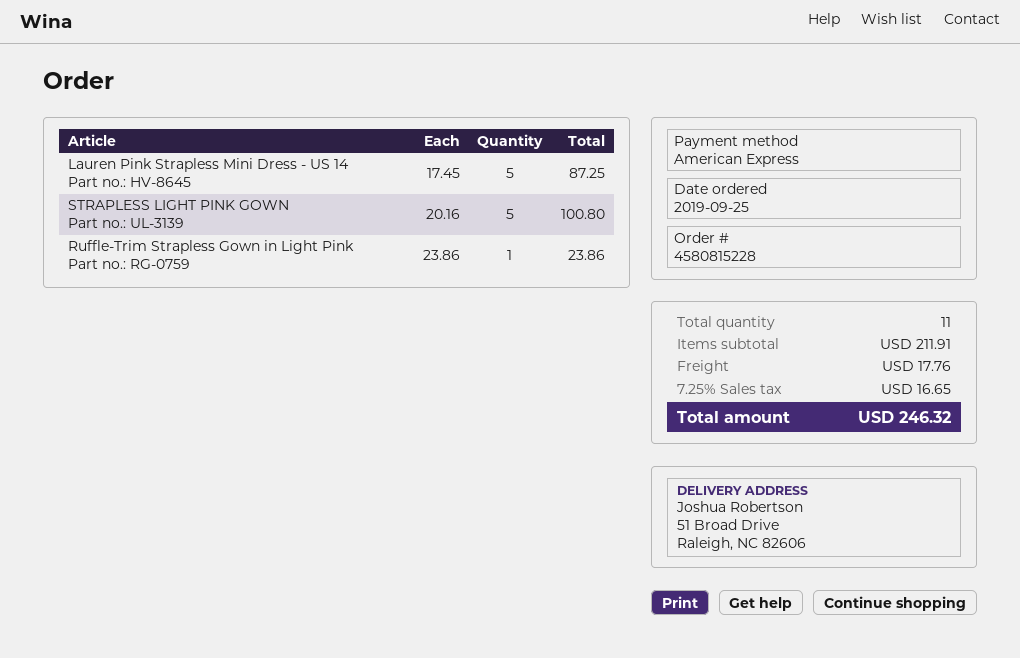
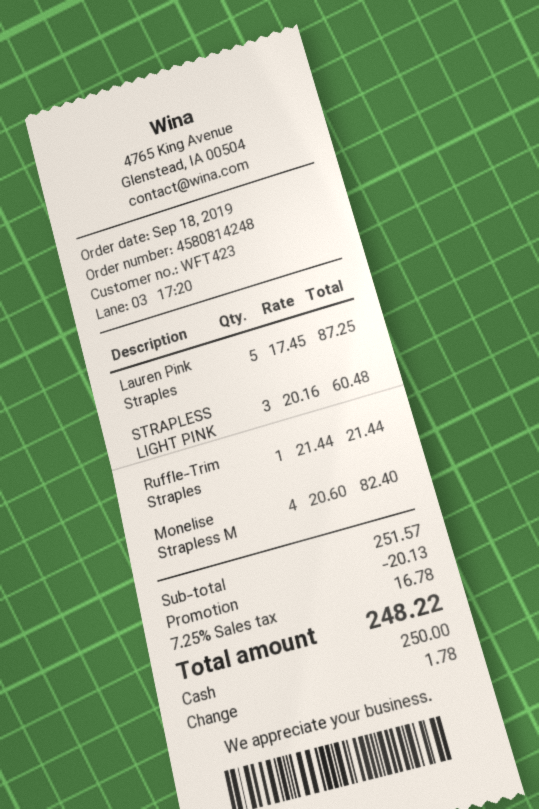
order number: 4580815228 -> 4580814248
order date: 2019-09-25 -> 2019-09-18
payment method: American Express -> cash
STRAPLESS LIGHT PINK GOWN: 5 x 20.16 = 100.80 -> 3 x 20.16 = 60.48
Ruffle-Trim Strapless Gown in Light Pink: 1 x 23.86 = 23.86 -> 1 x 21.44 = 21.44
Monelise Strapless M: none -> 4 x 20.60 = 82.40
subtotal: 211.91 -> 251.57
discount: none -> 20.13
shipping: 17.76 -> none
tax: 7.25% = 16.65 -> 7.25% = 16.78
total: 246.32 -> 248.22

